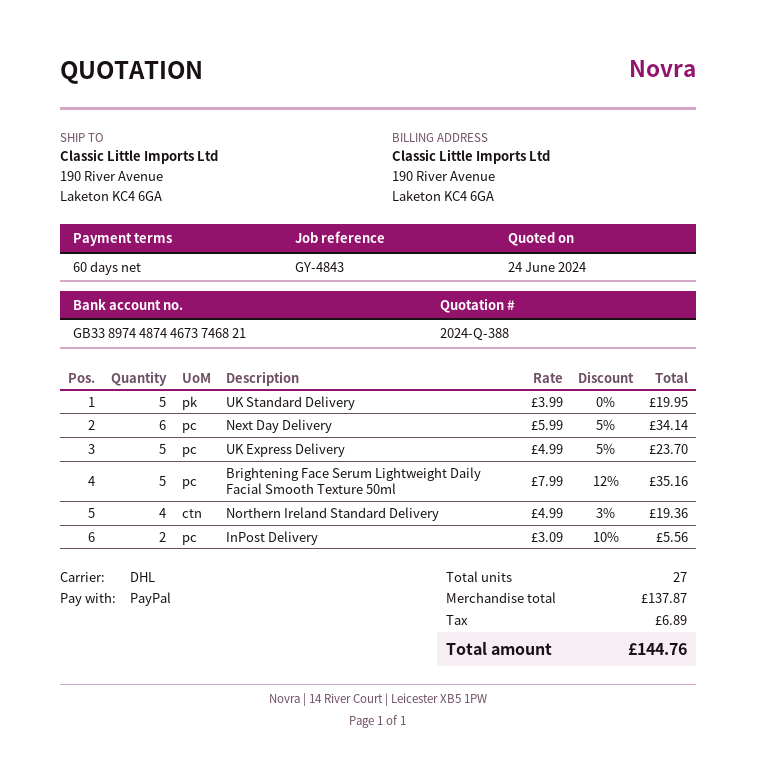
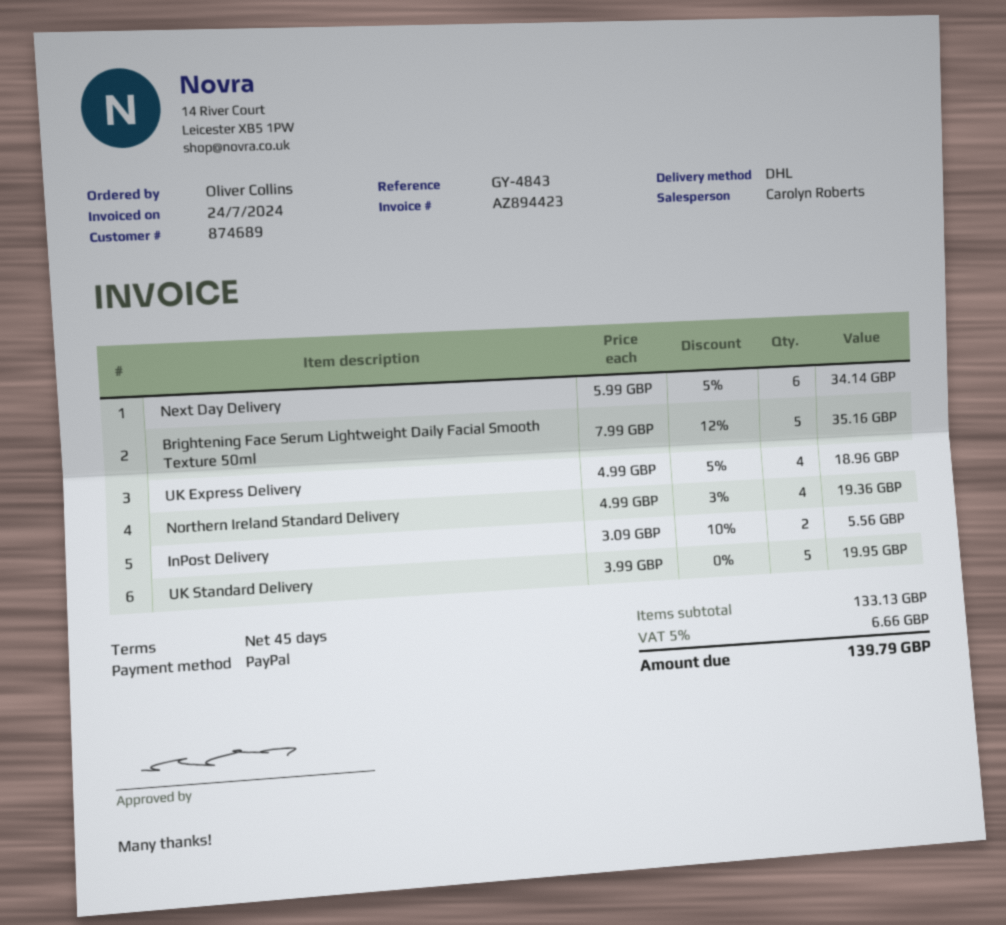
payment terms: 60 days -> 45 days
UK Express Delivery: 5 x 4.99 - 5% = 23.70 -> 4 x 4.99 - 5% = 18.96
subtotal: 137.87 -> 133.13
tax: 6.89 -> 6.66
total: 144.76 -> 139.79

